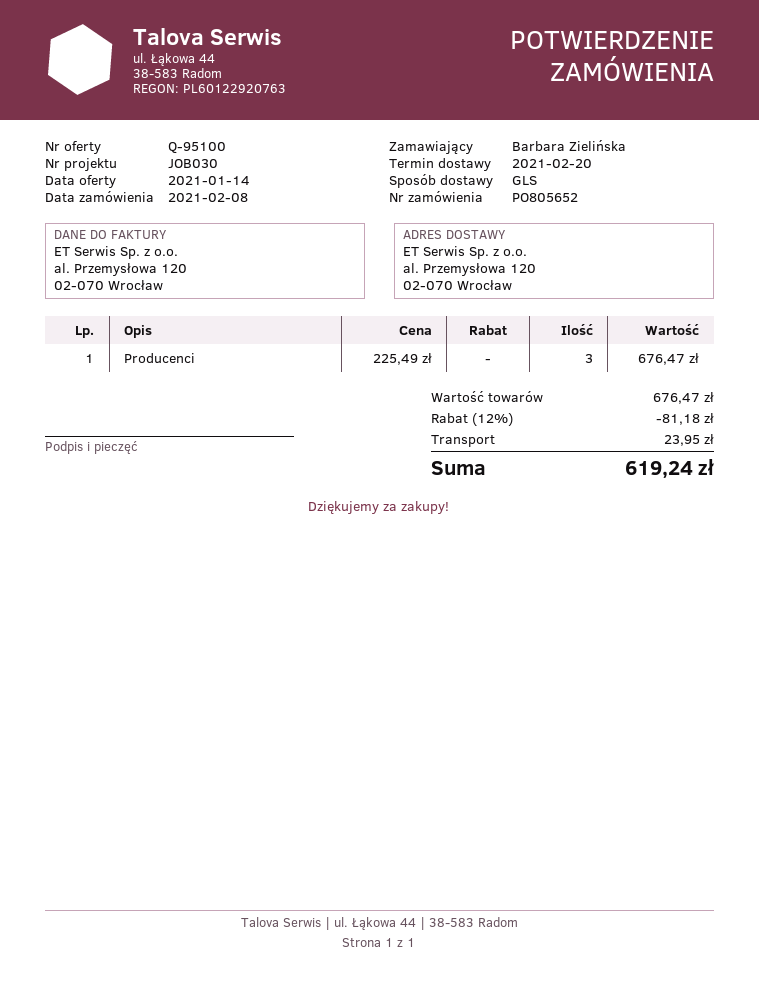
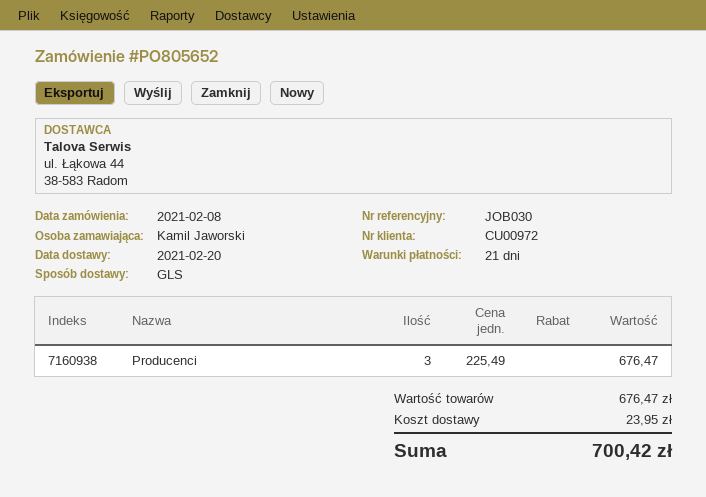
ordered by: Barbara Zielińska -> Kamil Jaworski
discount: 12% = 81.18 -> none
total: 619.24 -> 700.42

